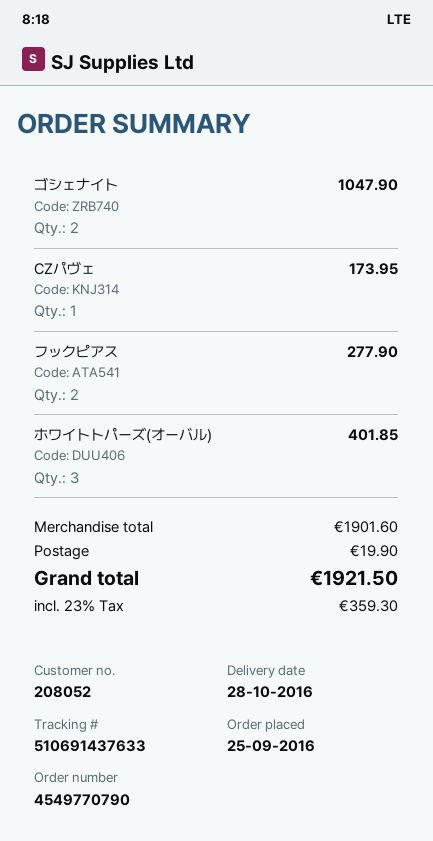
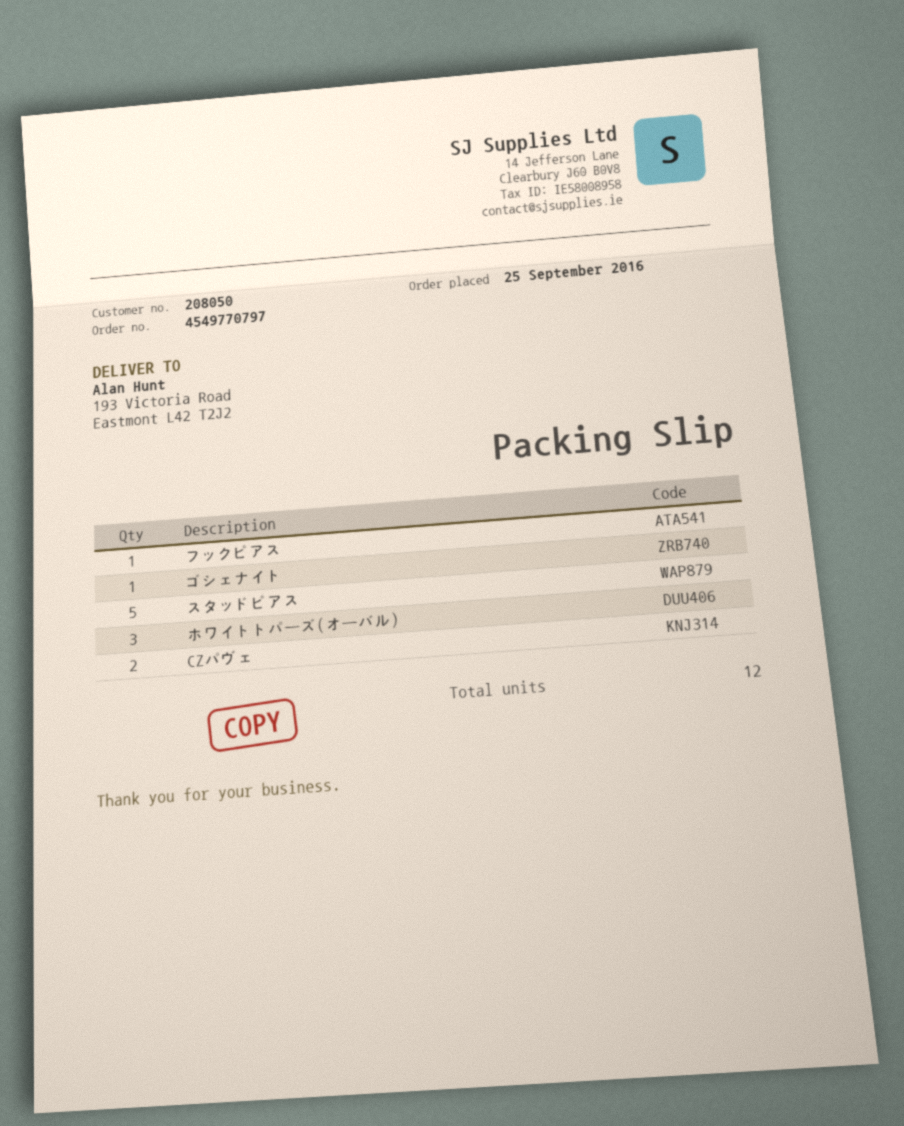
order number: 4549770790 -> 4549770797
customer number: 208052 -> 208050
ゴシェナイト: 2 -> 1
CZパヴェ: 1 -> 2
フックピアス: 2 -> 1
スタッドピアス: none -> 5

